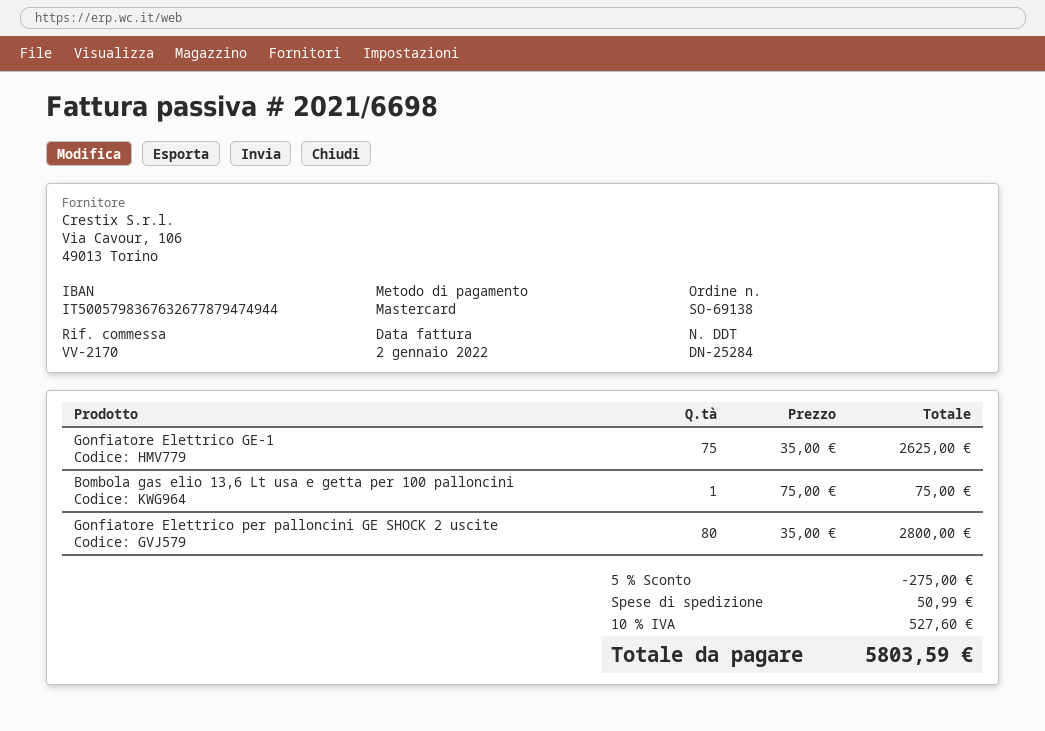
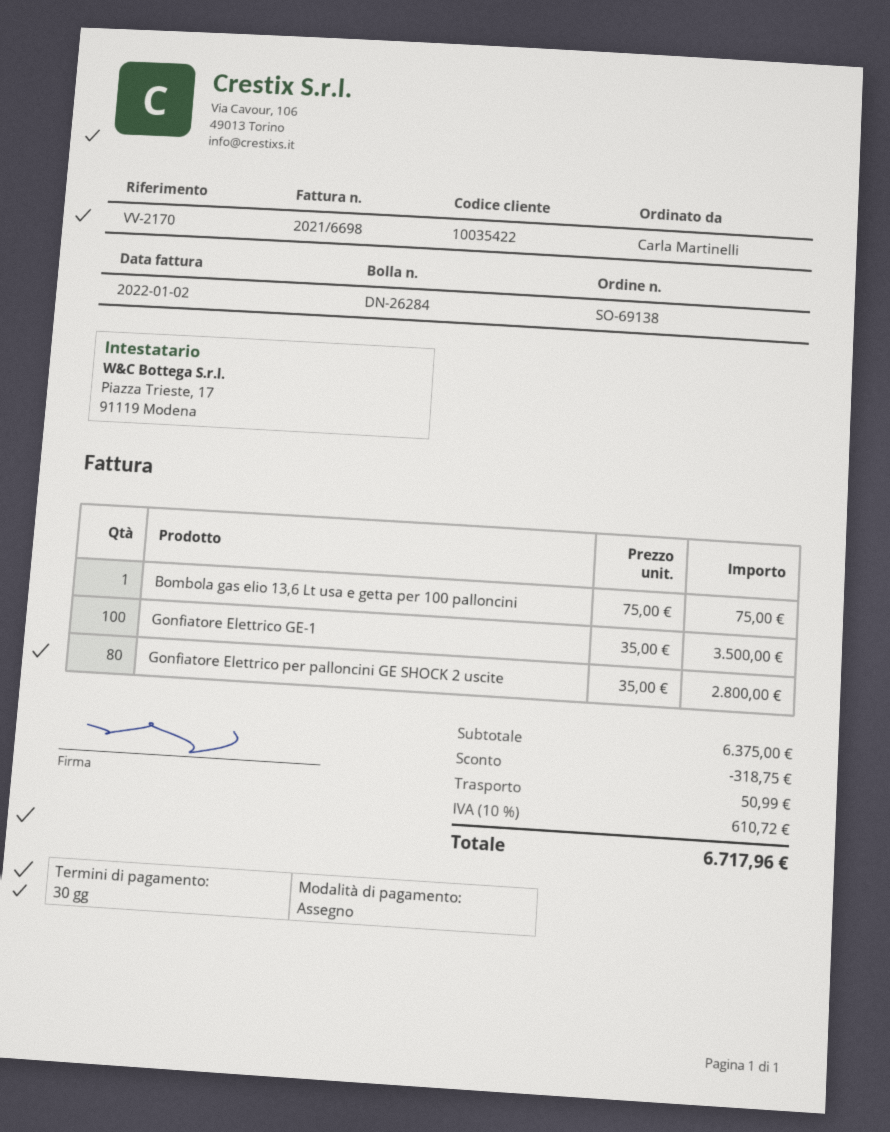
delivery note number: DN-25284 -> DN-26284
payment method: Mastercard -> cheque
Gonfiatore Elettrico GE-1: 75 x 35.00 = 2625.00 -> 100 x 35.00 = 3500.00
discount: 275.00 -> 318.75
tax: 10% = 527.60 -> 10% = 610.72
total: 5803.59 -> 6717.96

